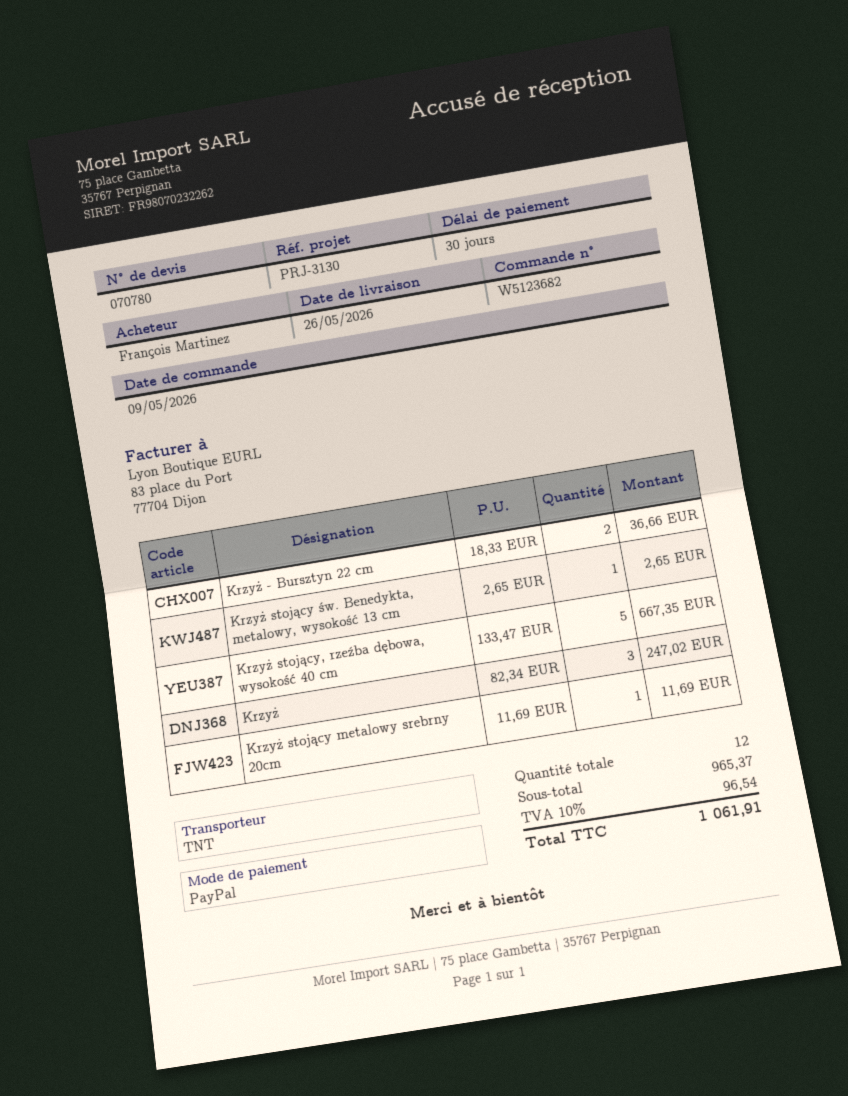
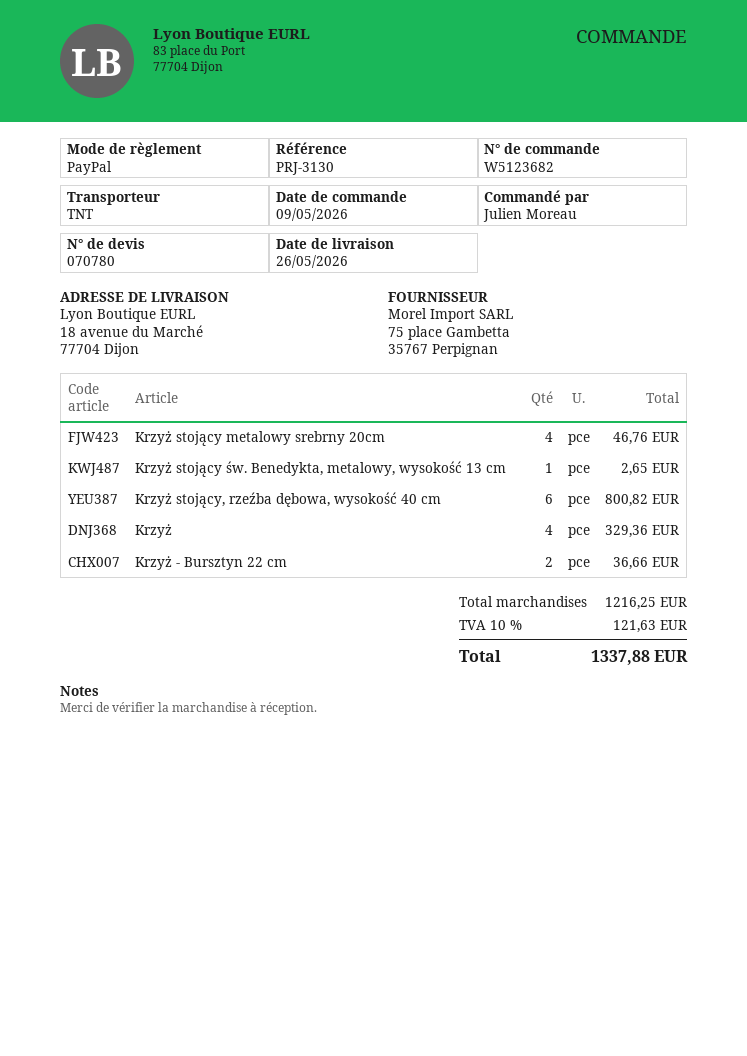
ordered by: François Martinez -> Julien Moreau
Krzyż stojący, rzeźba dębowa, wysokość 40 cm: 5 for 667.35 -> 6 for 800.82
Krzyż: 3 for 247.02 -> 4 for 329.36
Krzyż stojący metalowy srebrny 20cm: 1 for 11.69 -> 4 for 46.76
subtotal: 965.37 -> 1216.25
tax: 10% = 96.54 -> 10% = 121.63
total: 1061.91 -> 1337.88

